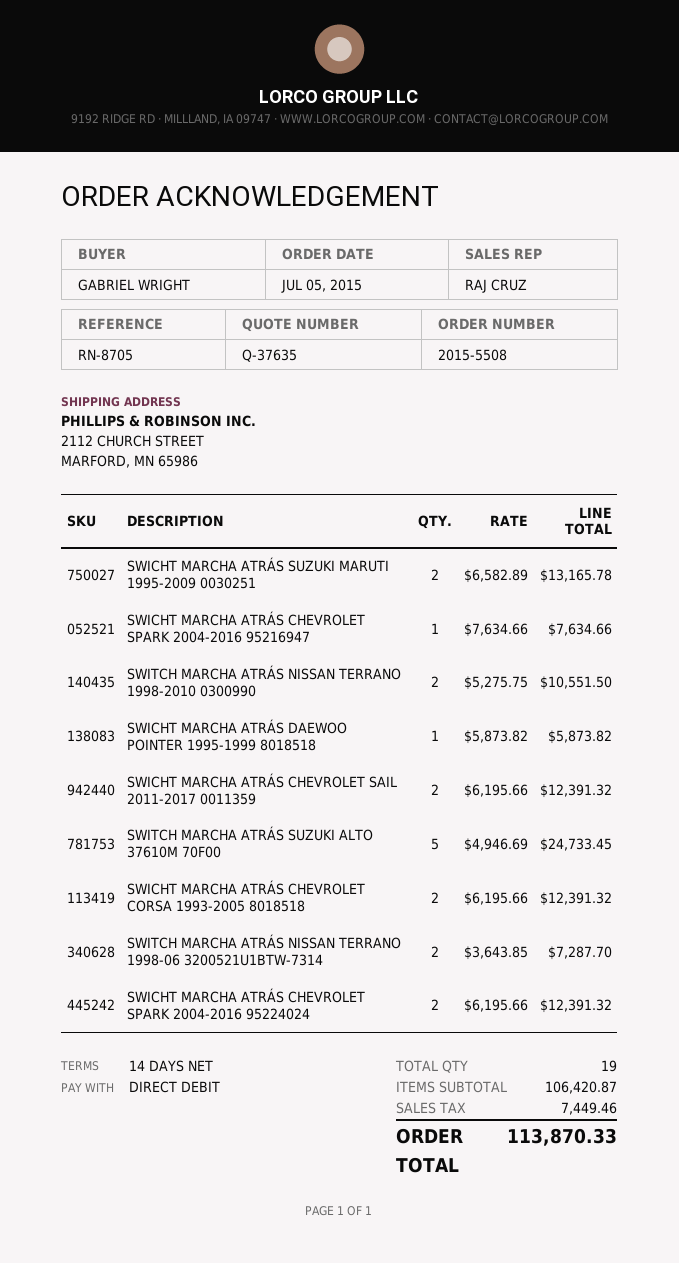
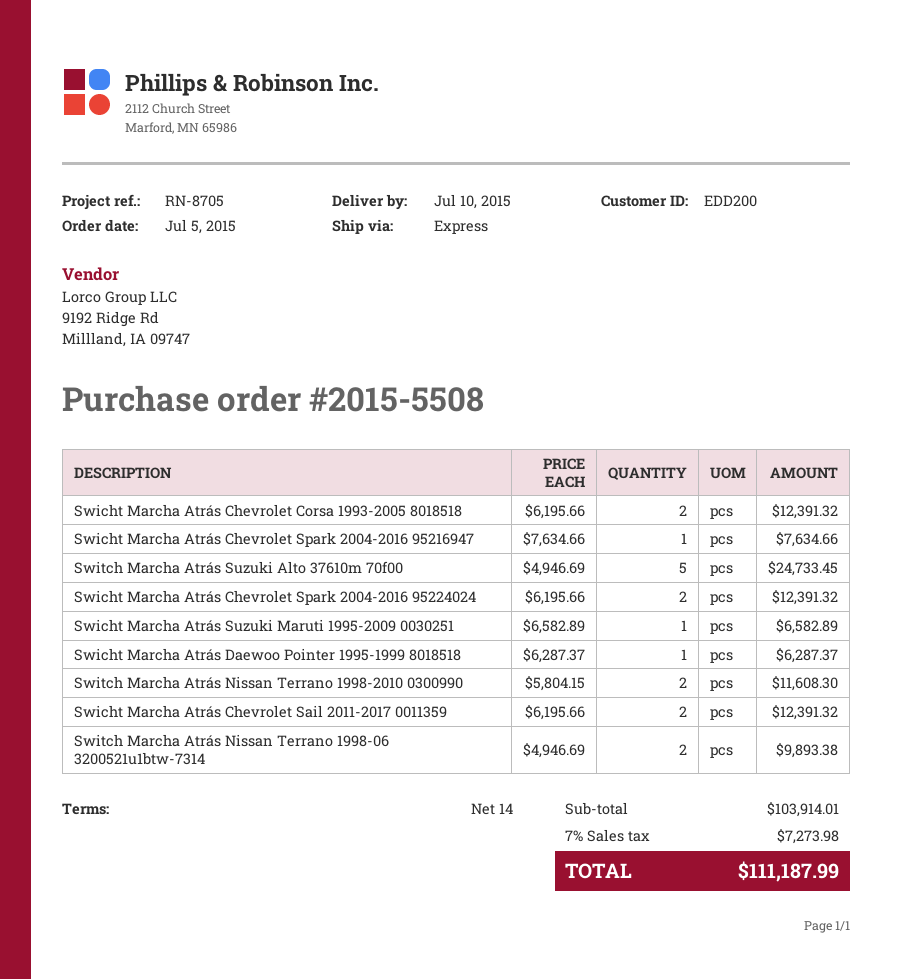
SWICHT MARCHA ATRÁS SUZUKI MARUTI 1995-2009 0030251: 2 x 6582.89 = 13165.78 -> 1 x 6582.89 = 6582.89
SWITCH MARCHA ATRÁS NISSAN TERRANO 1998-2010 0300990: 2 x 5275.75 = 10551.50 -> 2 x 5804.15 = 11608.30
SWICHT MARCHA ATRÁS DAEWOO POINTER 1995-1999 8018518: 1 x 5873.82 = 5873.82 -> 1 x 6287.37 = 6287.37
SWITCH MARCHA ATRÁS NISSAN TERRANO 1998-06 3200521U1BTW-7314: 2 x 3643.85 = 7287.70 -> 2 x 4946.69 = 9893.38
subtotal: 106420.87 -> 103914.01
tax: 7449.46 -> 7273.98
total: 113870.33 -> 111187.99

